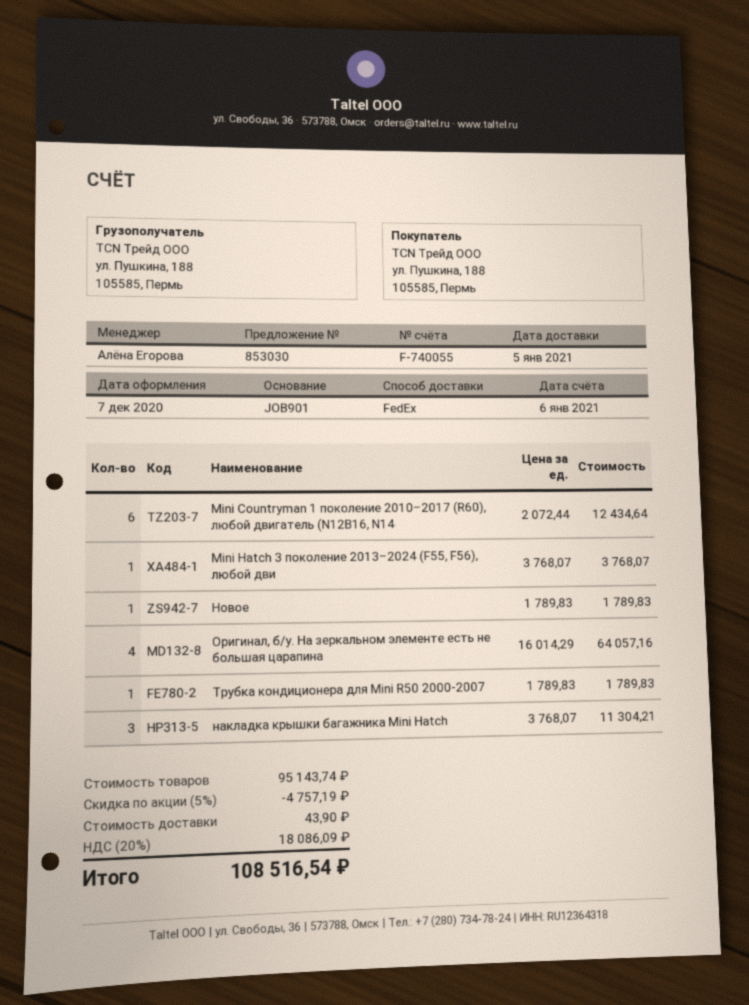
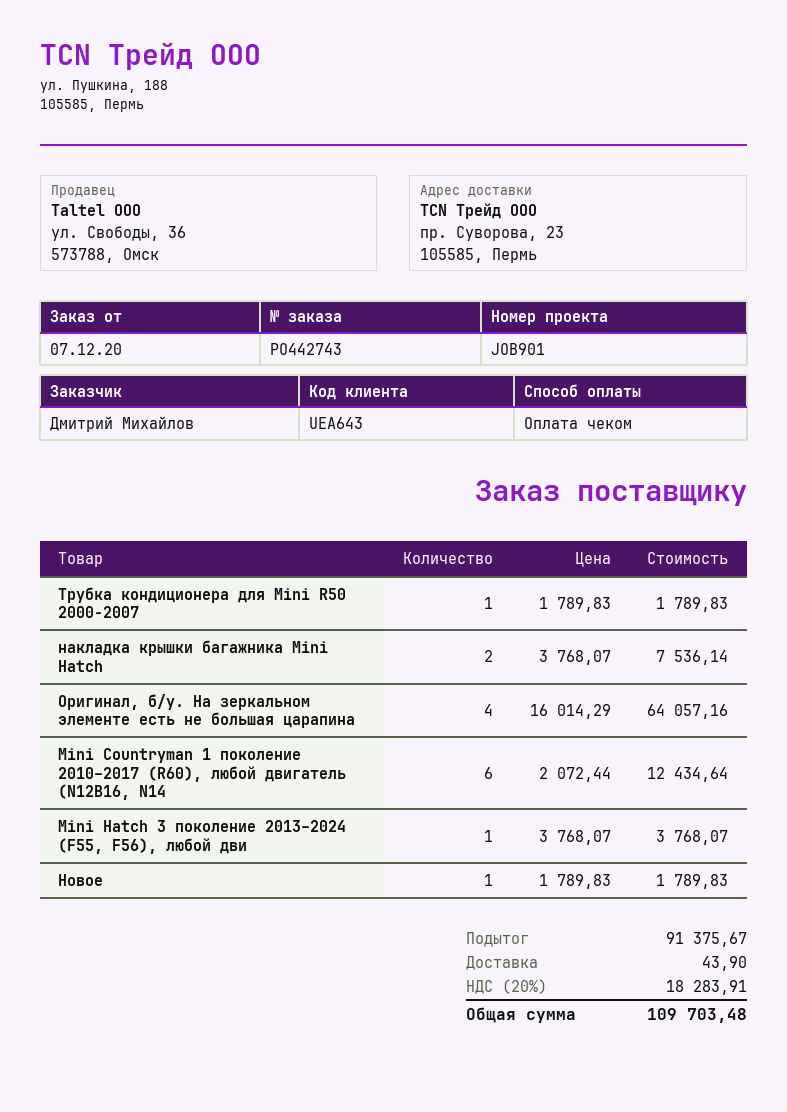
ship to: ул. Пушкина, 188, 105585, Пермь -> пр. Суворова, 23, 105585, Пермь
накладка крышки багажника Mini Hatch: 3 x 3768.07 = 11304.21 -> 2 x 3768.07 = 7536.14
subtotal: 95143.74 -> 91375.67
discount: 5% = 4757.19 -> none
tax: 20% = 18086.09 -> 20% = 18283.91
total: 108516.54 -> 109703.48

